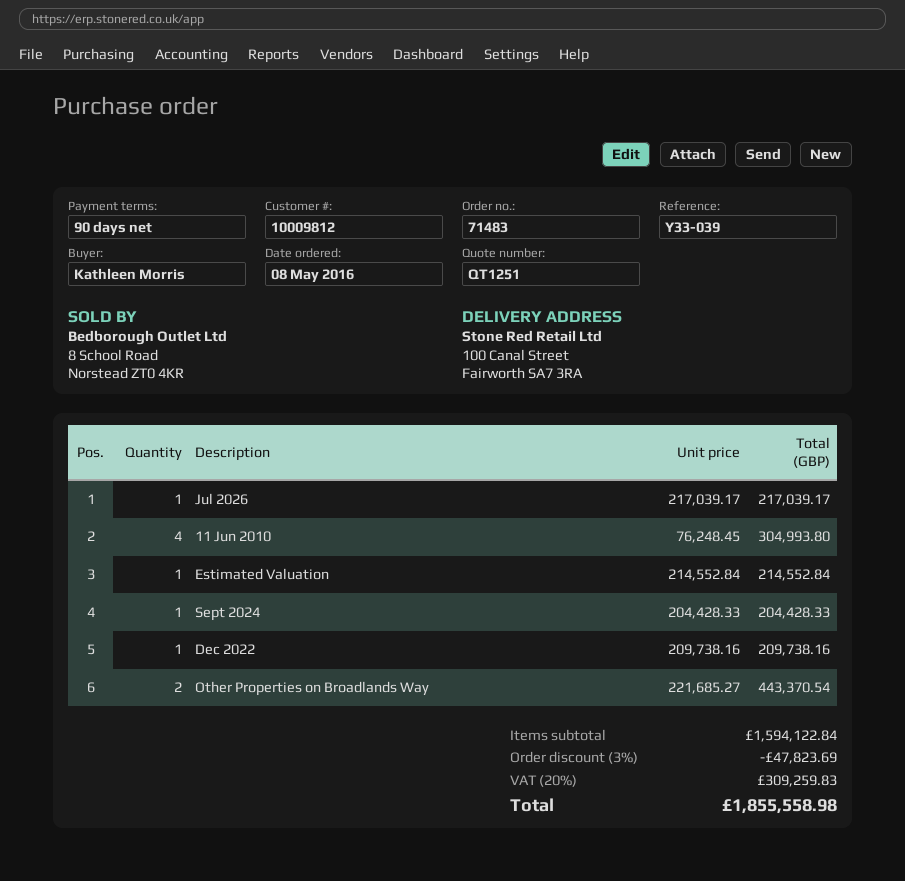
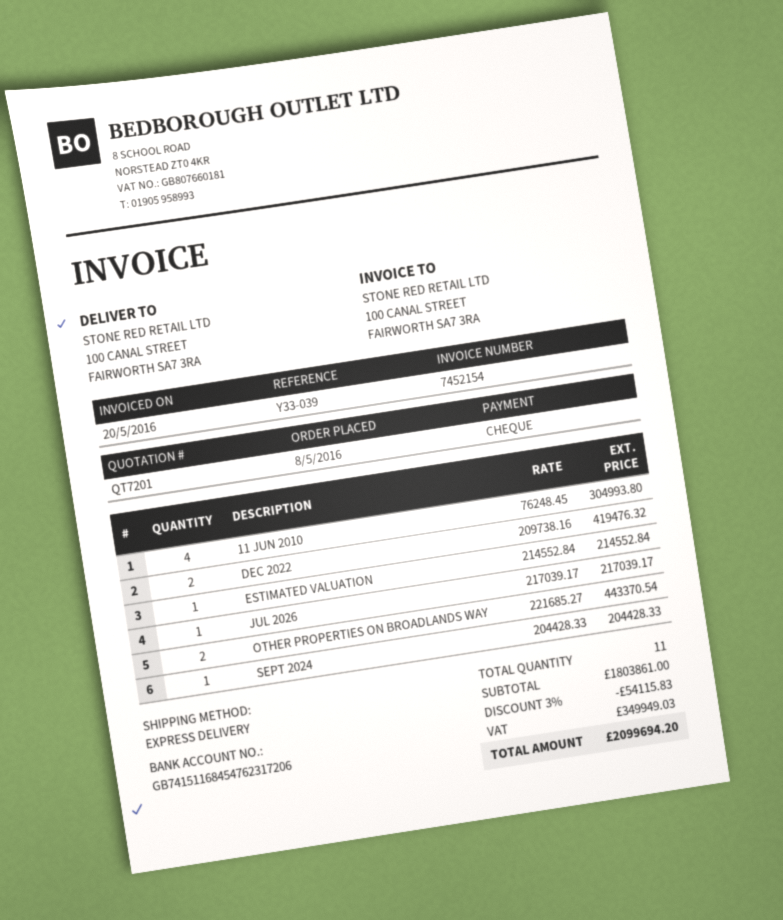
quote number: QT1251 -> QT7201
Dec 2022: 1 x 209738.16 = 209738.16 -> 2 x 209738.16 = 419476.32
subtotal: 1594122.84 -> 1803861.00
discount: 3% = 47823.69 -> 3% = 54115.83
tax: 309259.83 -> 349949.03
total: 1855558.98 -> 2099694.20

